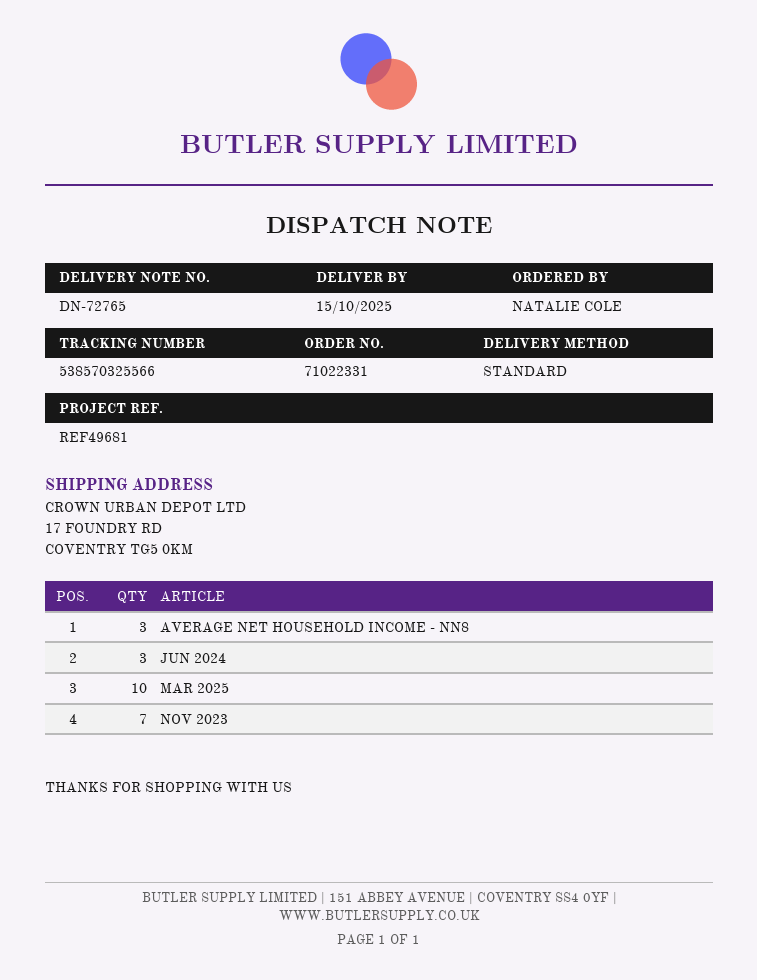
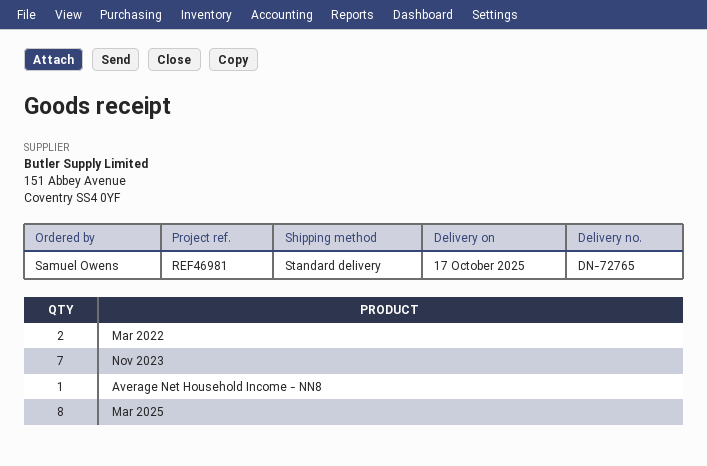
delivery date: 2025-10-15 -> 2025-10-17
reference: REF49681 -> REF46981
ordered by: NATALIE COLE -> Samuel Owens
AVERAGE NET HOUSEHOLD INCOME - NN8: 3 -> 1
JUN 2024: 3 -> none
MAR 2025: 10 -> 8
Mar 2022: none -> 2

